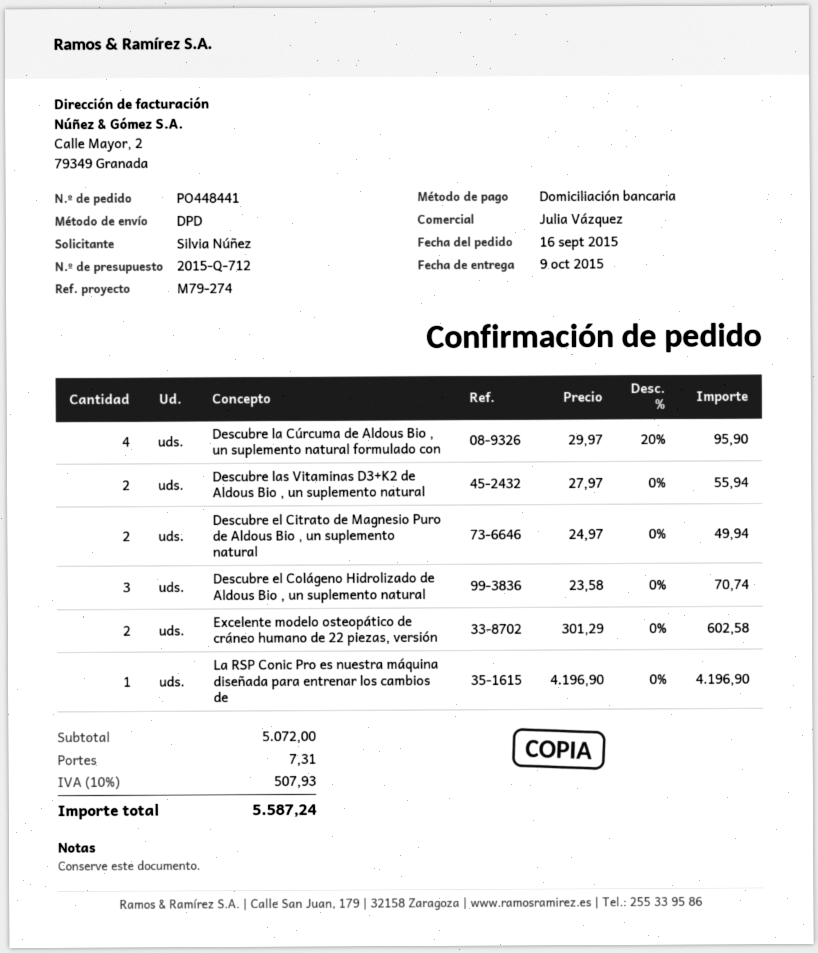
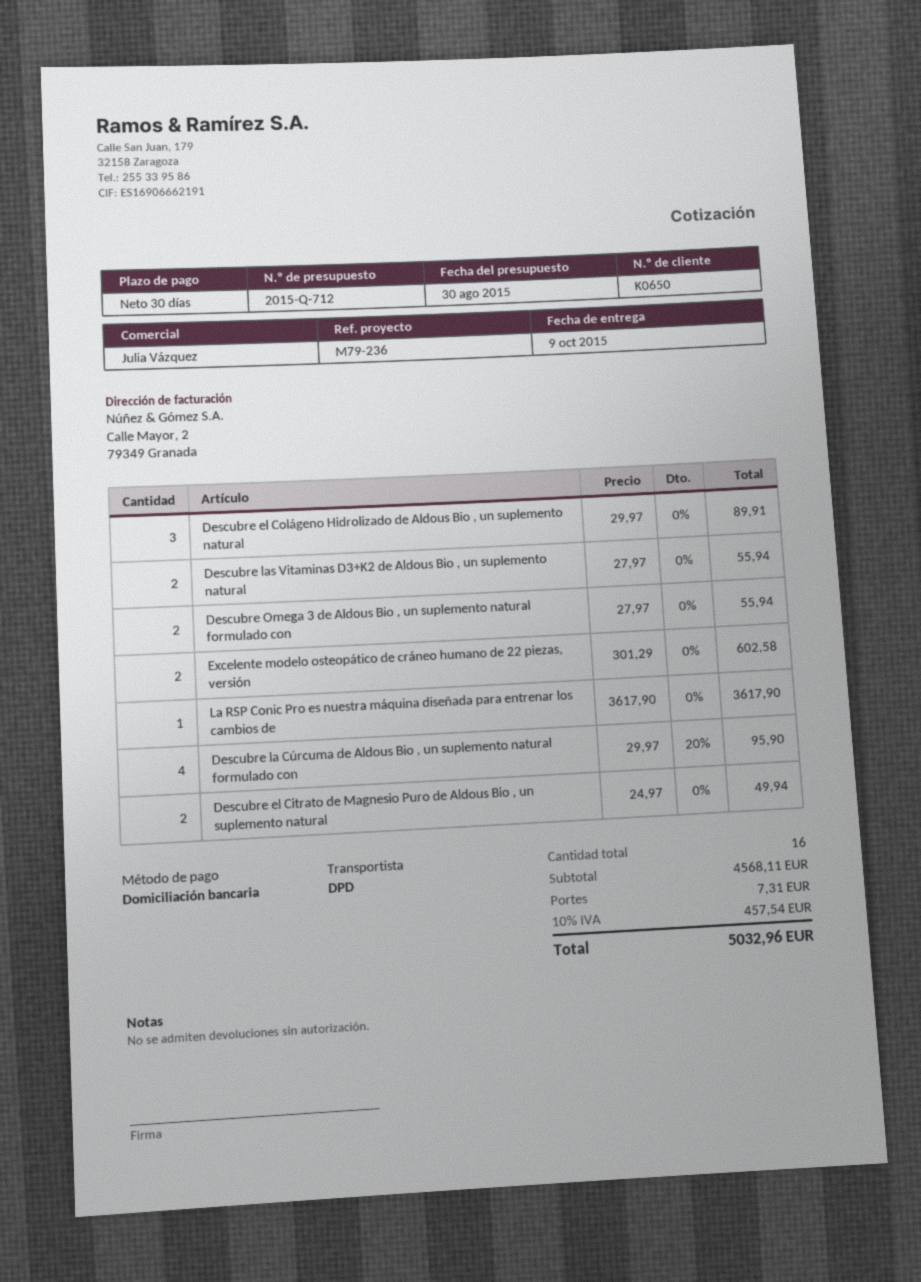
reference: M79-274 -> M79-236
Descubre el Colágeno Hidrolizado de Aldous Bio , un suplemento natural: 3 x 23.58 = 70.74 -> 3 x 29.97 = 89.91
La RSP Conic Pro es nuestra máquina diseñada para entrenar los cambios de: 1 x 4196.90 = 4196.90 -> 1 x 3617.90 = 3617.90
Descubre Omega 3 de Aldous Bio , un suplemento natural formulado con: none -> 2 x 27.97 = 55.94
subtotal: 5072.00 -> 4568.11
tax: 10% = 507.93 -> 10% = 457.54
total: 5587.24 -> 5032.96

